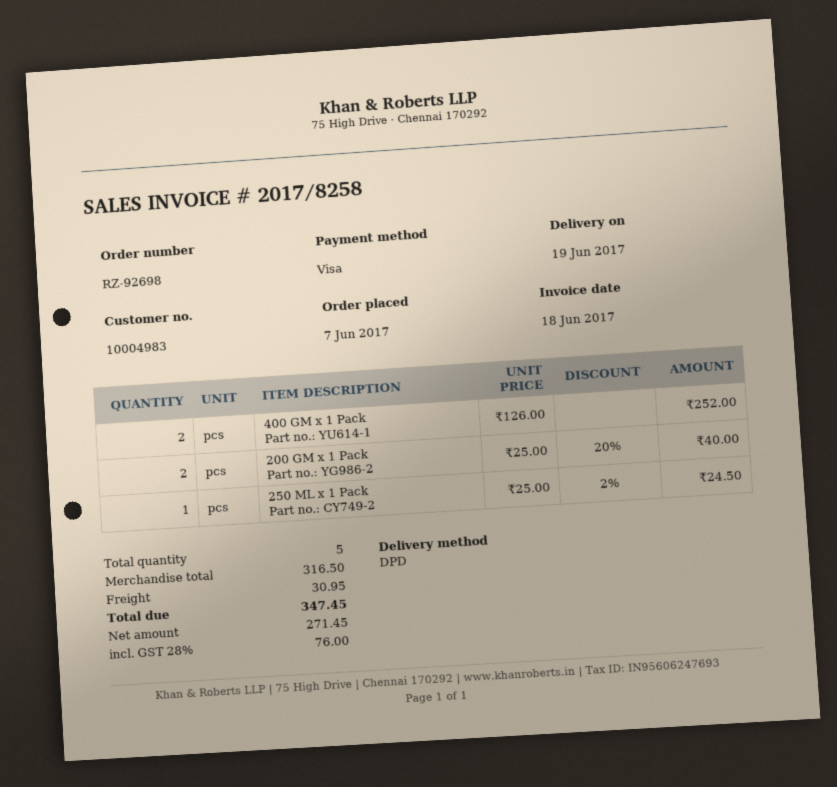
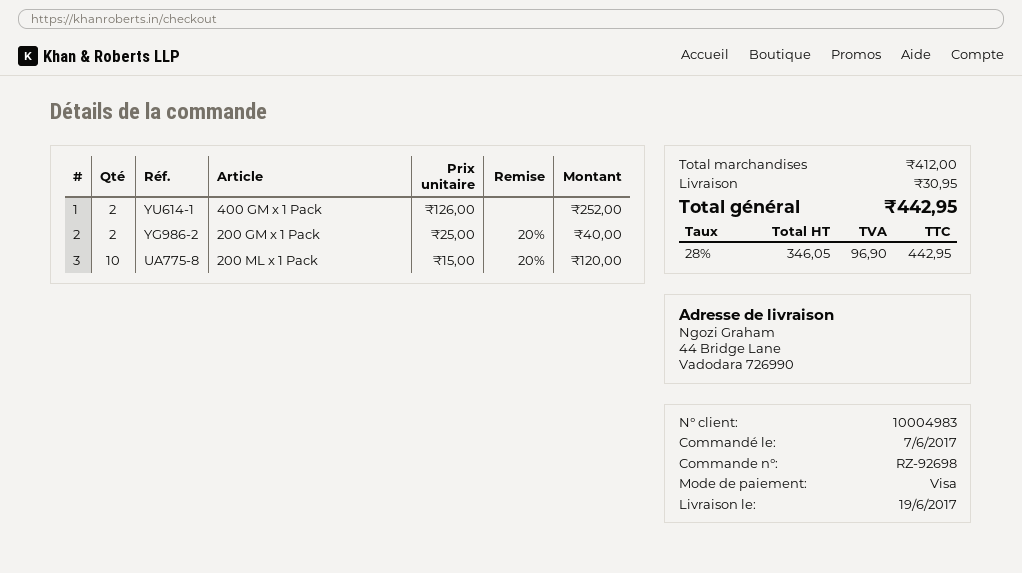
250 ML x 1 Pack: 1 x 25.00 - 2% = 24.50 -> none
200 ML x 1 Pack: none -> 10 x 15.00 - 20% = 120.00
subtotal: 316.50 -> 412.00
net: 271.45 -> 346.05
tax: 28% = 76.00 -> 28% = 96.90
total: 347.45 -> 442.95

